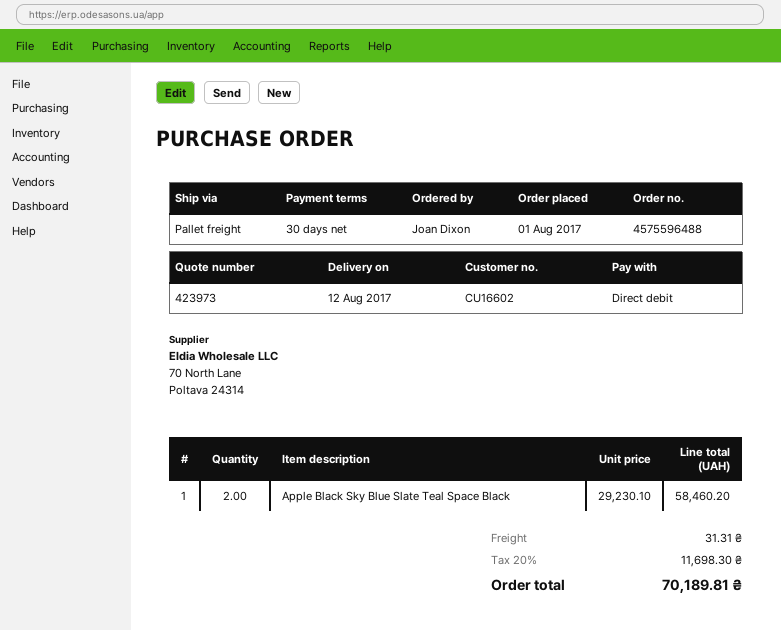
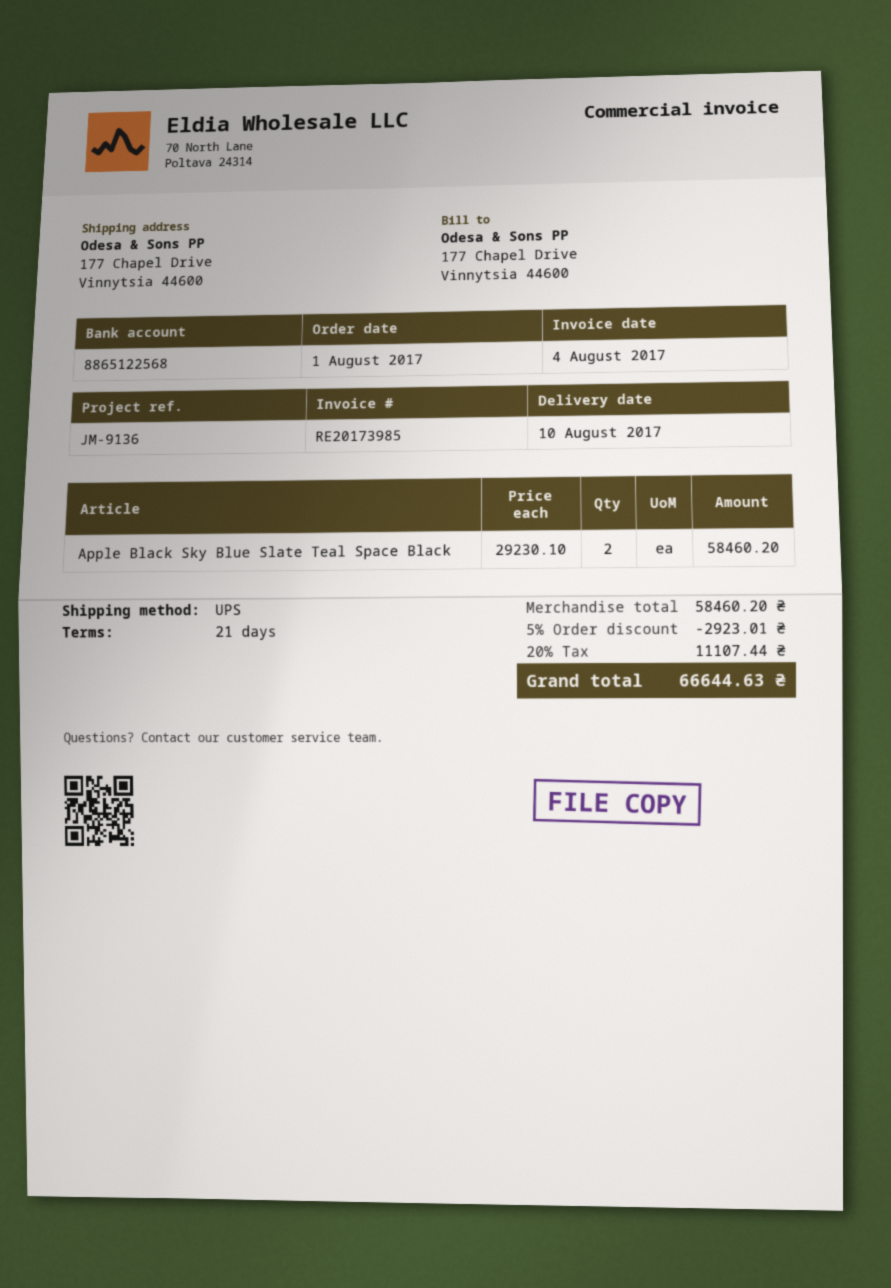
delivery date: 2017-08-12 -> 2017-08-10
payment terms: 30 days -> 21 days
shipping method: pallet freight -> UPS
discount: none -> 5% = 2923.01
shipping: 31.31 -> none
tax: 20% = 11698.30 -> 20% = 11107.44
total: 70189.81 -> 66644.63

